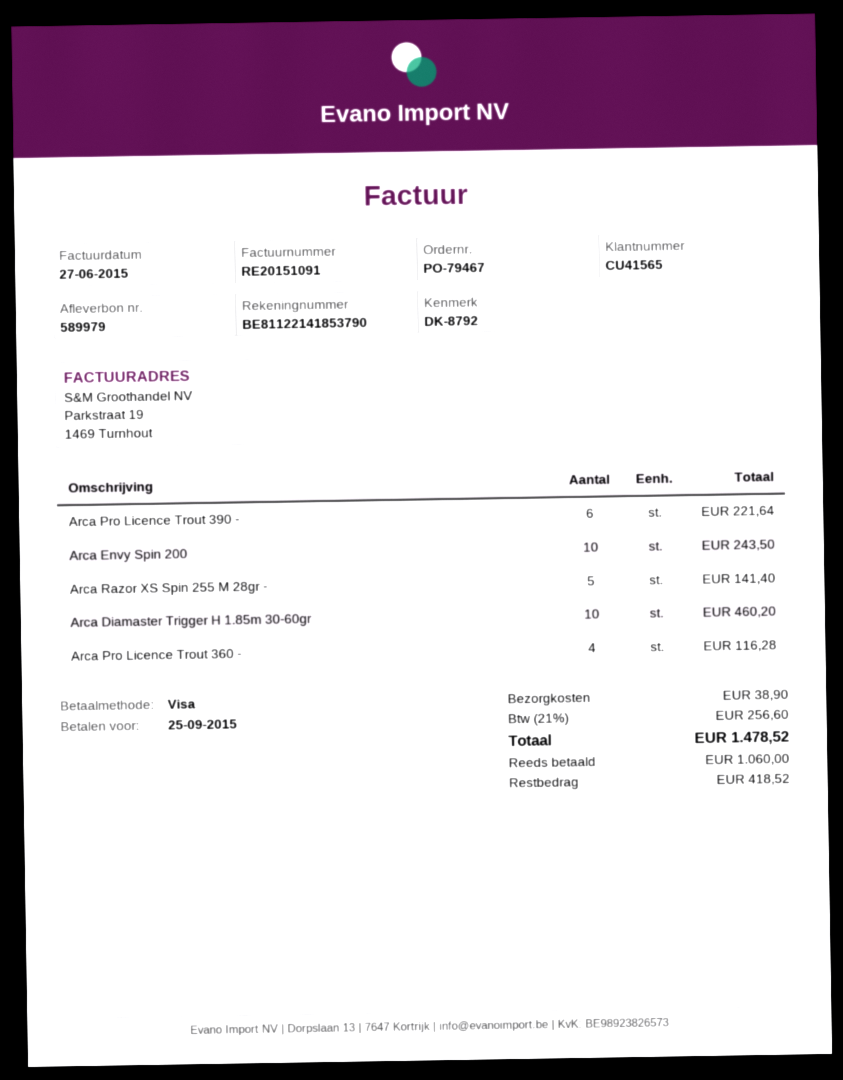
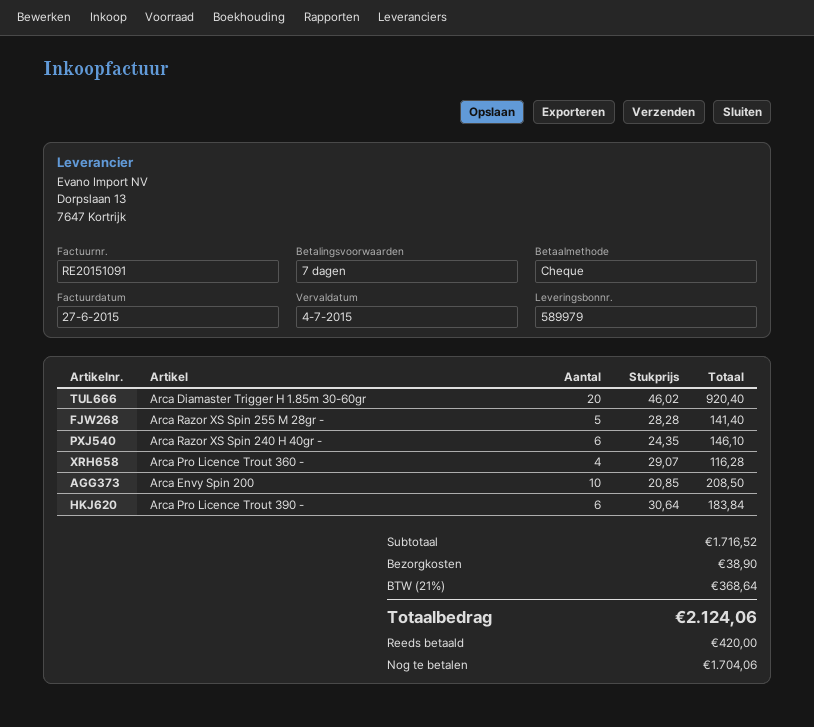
due date: 2015-09-25 -> 2015-07-04
payment method: Visa -> cheque
Arca Pro Licence Trout 390 -: 6 for 221.64 -> 6 for 183.84
Arca Envy Spin 200: 10 for 243.50 -> 10 for 208.50
Arca Diamaster Trigger H 1.85m 30-60gr: 10 for 460.20 -> 20 for 920.40
Arca Razor XS Spin 240 H 40gr -: none -> 6 for 146.10
tax: 21% = 256.60 -> 21% = 368.64
total: 1478.52 -> 2124.06
deposit: 1060.00 -> 420.00
balance: 418.52 -> 1704.06

